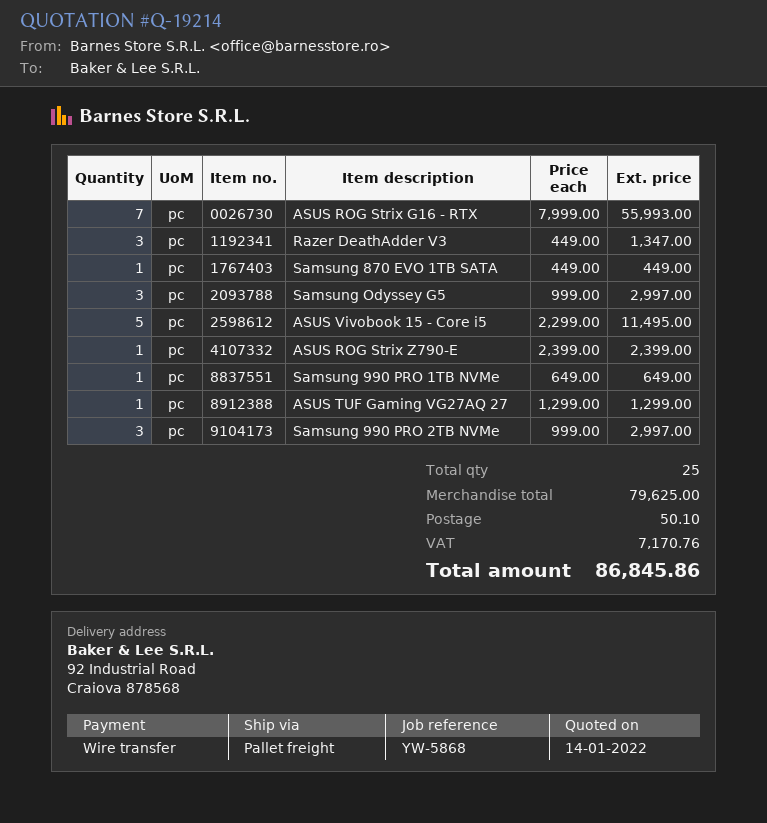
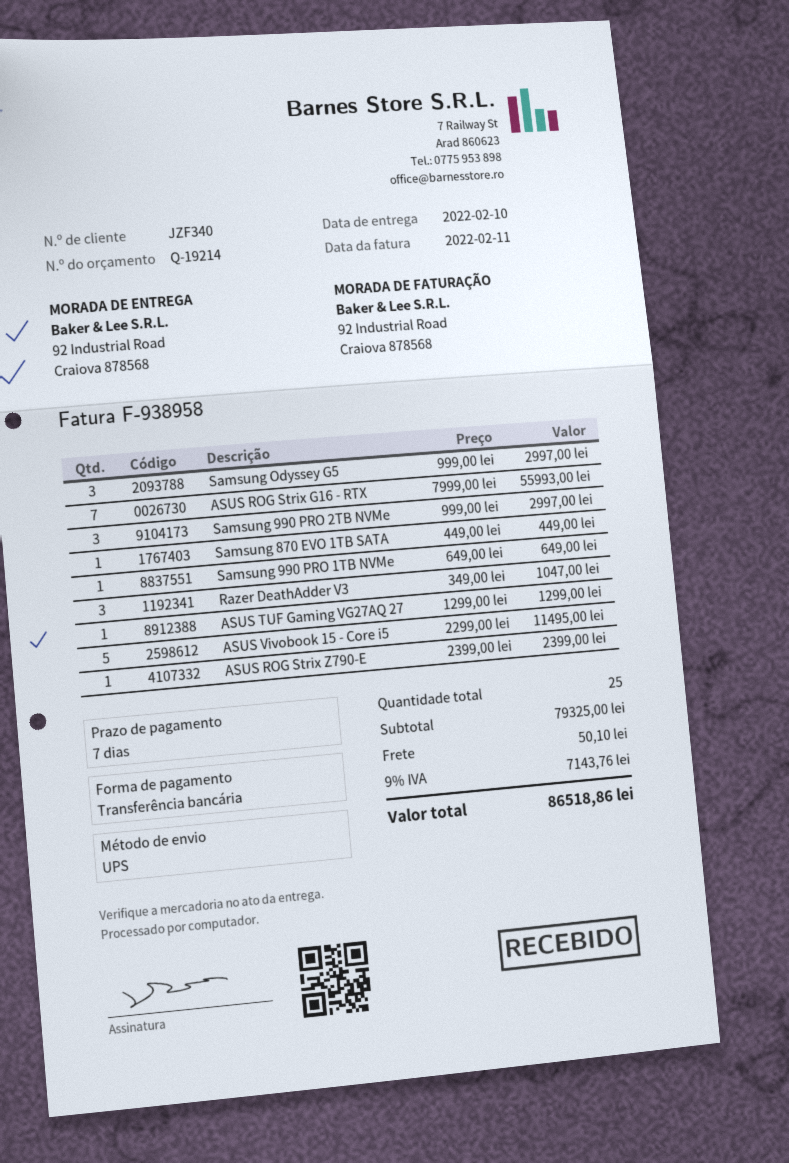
shipping method: pallet freight -> UPS
Razer DeathAdder V3: 3 x 449.00 = 1347.00 -> 3 x 349.00 = 1047.00
subtotal: 79625.00 -> 79325.00
tax: 7170.76 -> 7143.76
total: 86845.86 -> 86518.86

